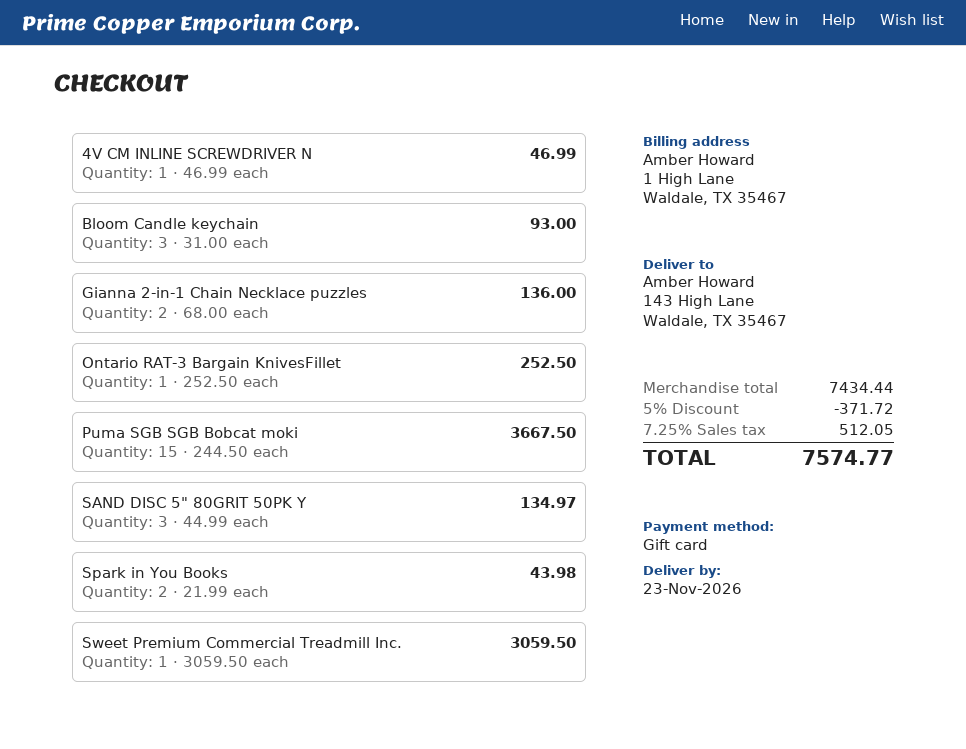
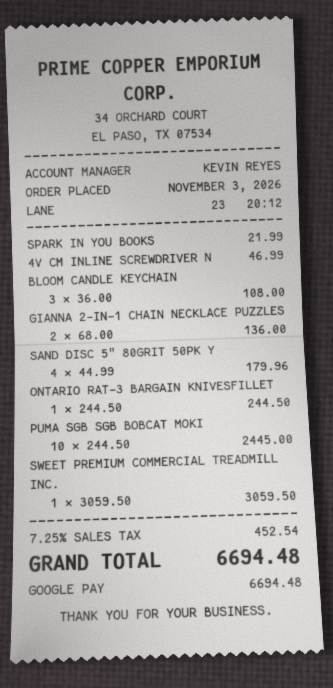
payment method: gift card -> Google Pay
Bloom Candle keychain: 3 x 31.00 = 93.00 -> 3 x 36.00 = 108.00
Ontario RAT-3 Bargain KnivesFillet: 1 x 252.50 = 252.50 -> 1 x 244.50 = 244.50
Puma SGB SGB Bobcat moki: 15 x 244.50 = 3667.50 -> 10 x 244.50 = 2445.00
SAND DISC 5" 80GRIT 50PK Y: 3 x 44.99 = 134.97 -> 4 x 44.99 = 179.96
Spark in You Books: 2 x 21.99 = 43.98 -> 1 x 21.99 = 21.99
discount: 5% = 371.72 -> none
tax: 7.25% = 512.05 -> 7.25% = 452.54
total: 7574.77 -> 6694.48

